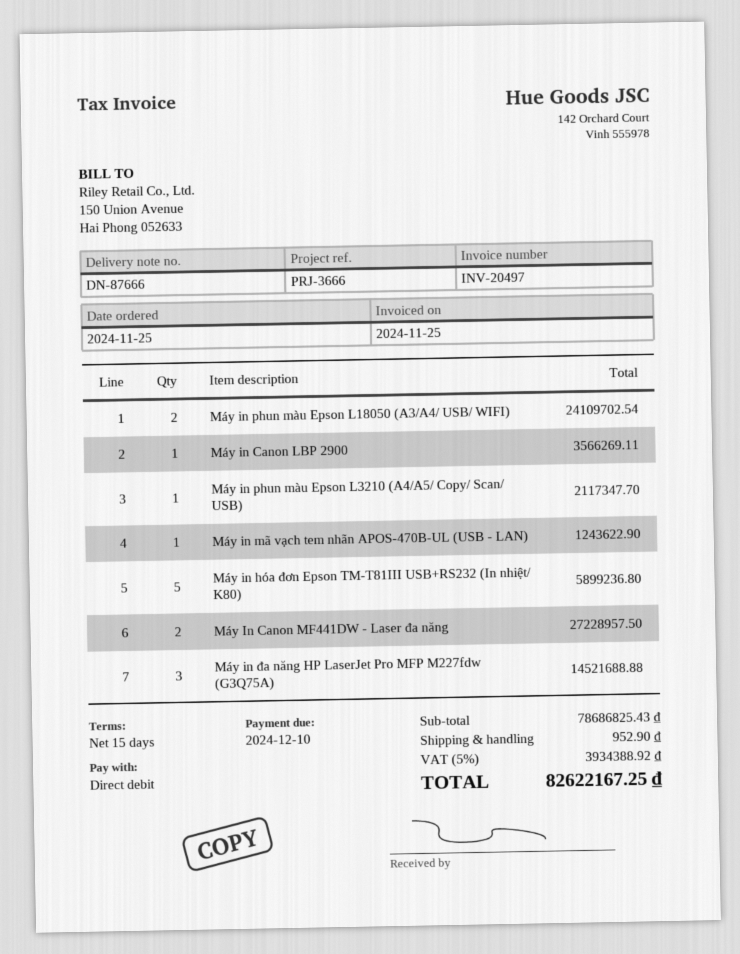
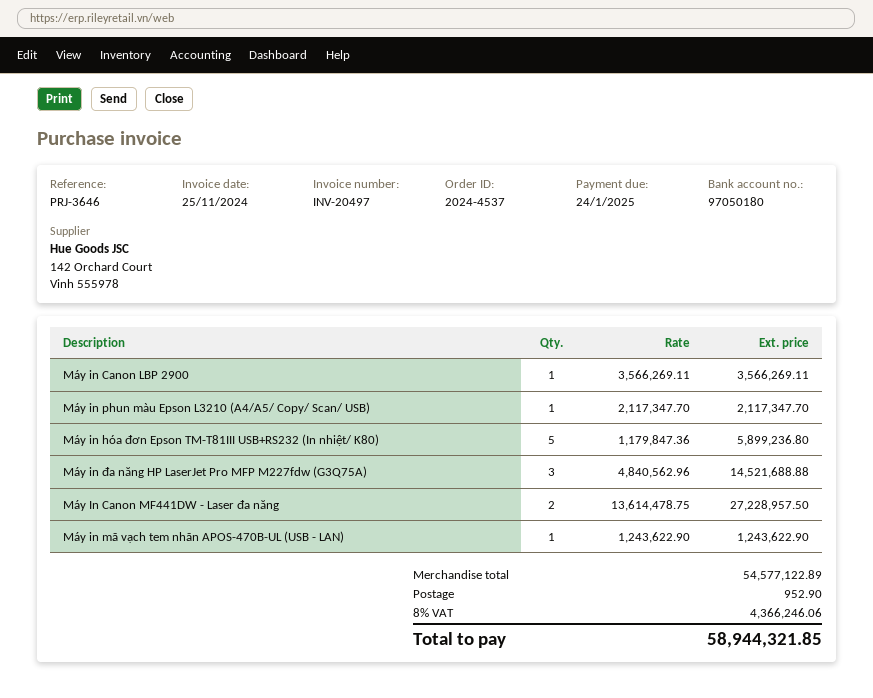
due date: 2024-12-10 -> 2025-01-24
reference: PRJ-3666 -> PRJ-3646
Máy in phun màu Epson L18050 (A3/A4/ USB/ WIFI): 2 for 24109702.54 -> none
subtotal: 78686825.43 -> 54577122.89
tax: 5% = 3934388.92 -> 8% = 4366246.06
total: 82622167.25 -> 58944321.85

